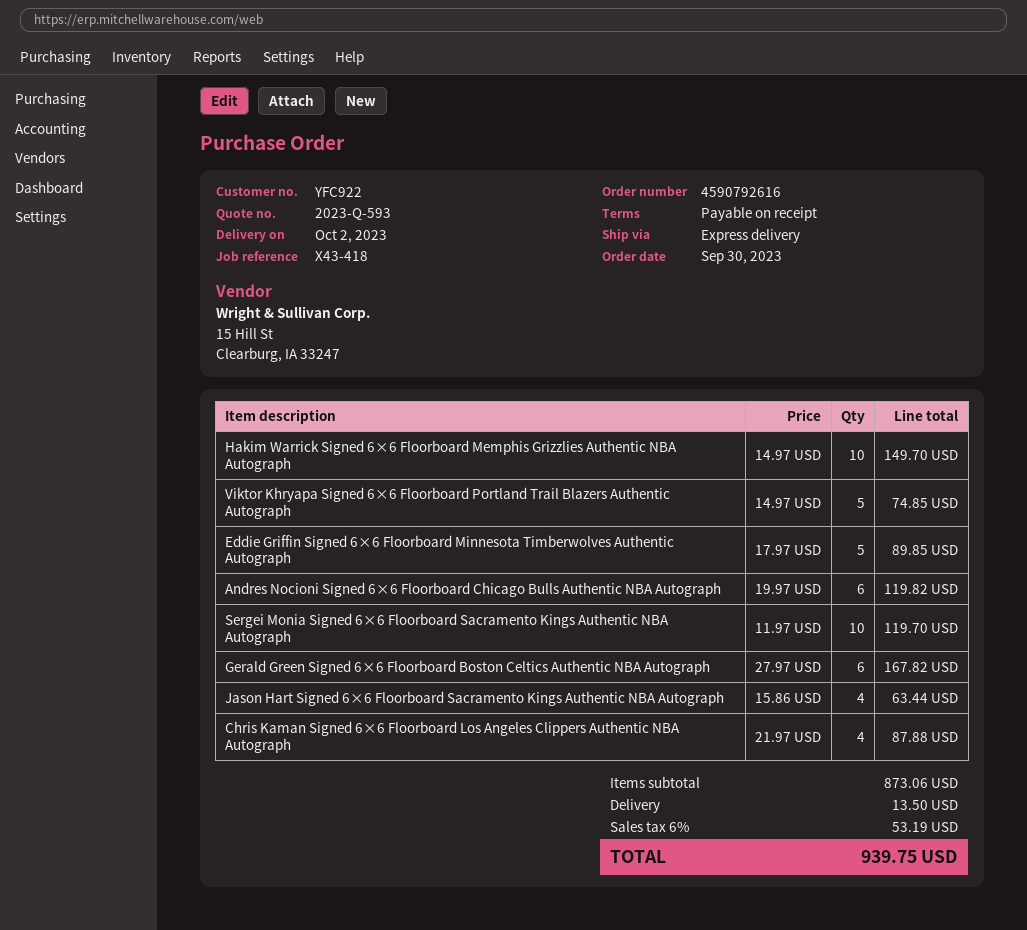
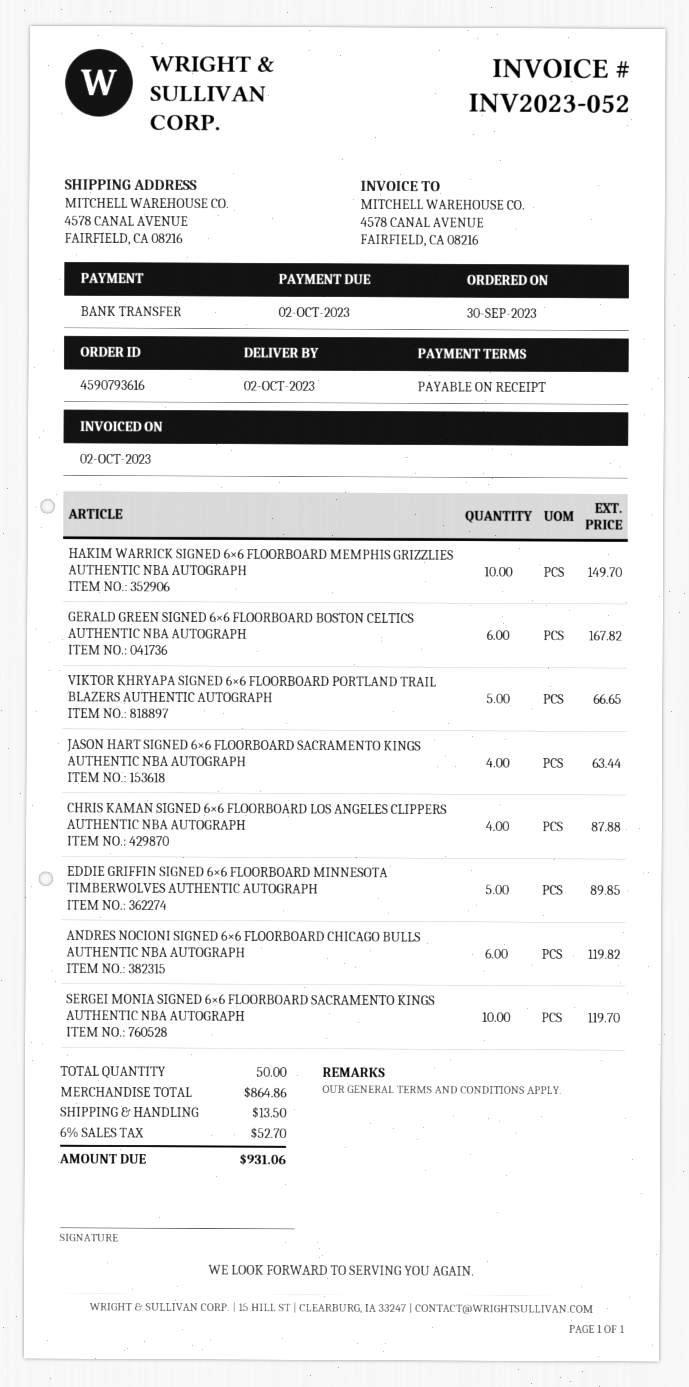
order number: 4590792616 -> 4590793616
Viktor Khryapa Signed 6×6 Floorboard Portland Trail Blazers Authentic Autograph: 5 for 74.85 -> 5 for 66.65
subtotal: 873.06 -> 864.86
tax: 6% = 53.19 -> 6% = 52.70
total: 939.75 -> 931.06

